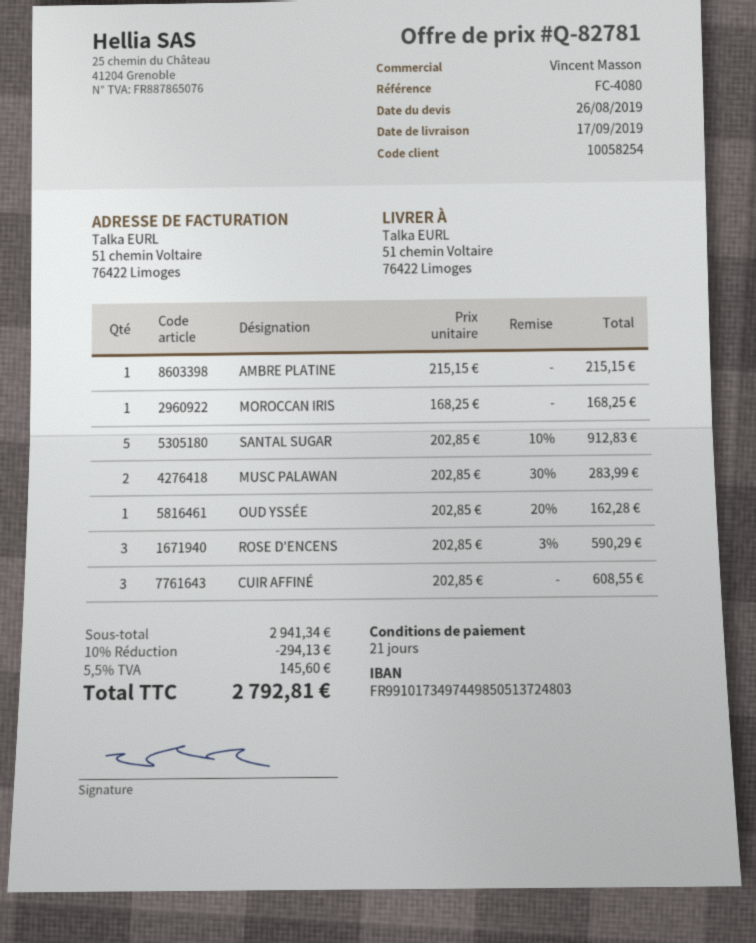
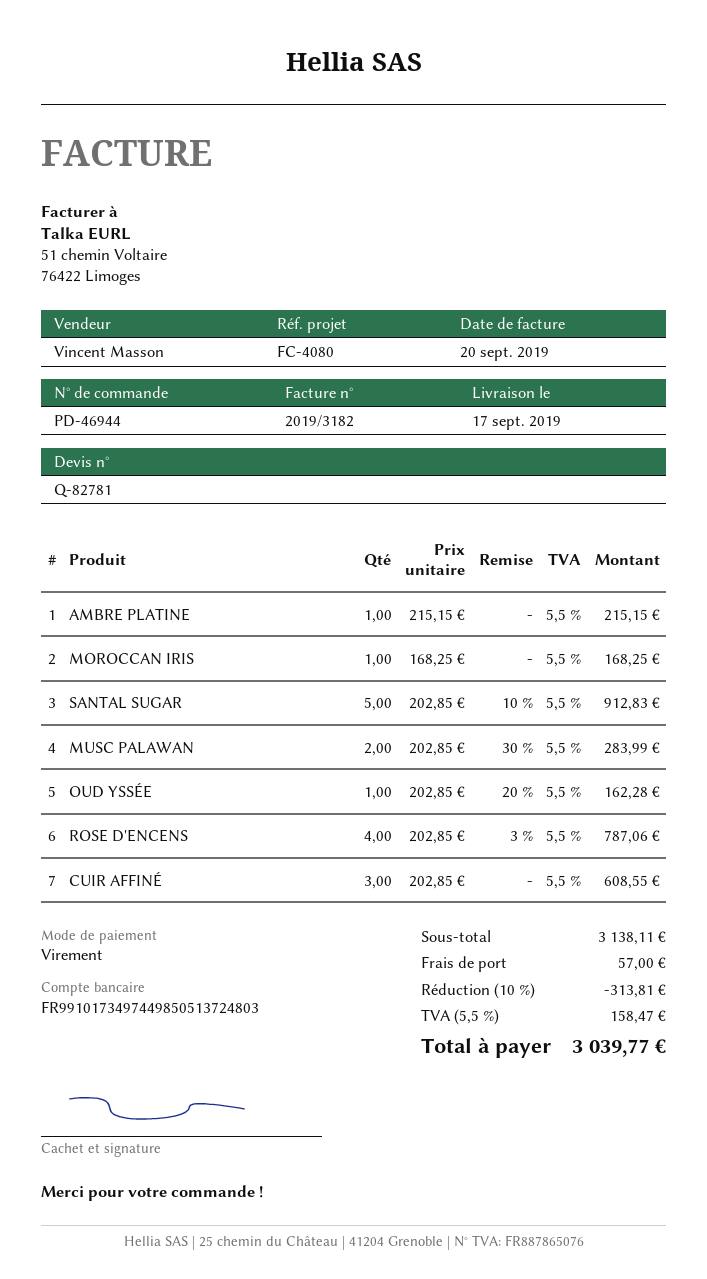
ROSE D'ENCENS: 3 x 202.85 - 3% = 590.29 -> 4 x 202.85 - 3% = 787.06
subtotal: 2941.34 -> 3138.11
discount: 10% = 294.13 -> 10% = 313.81
shipping: none -> 57.00
tax: 5.5% = 145.60 -> 5.5% = 158.47
total: 2792.81 -> 3039.77

